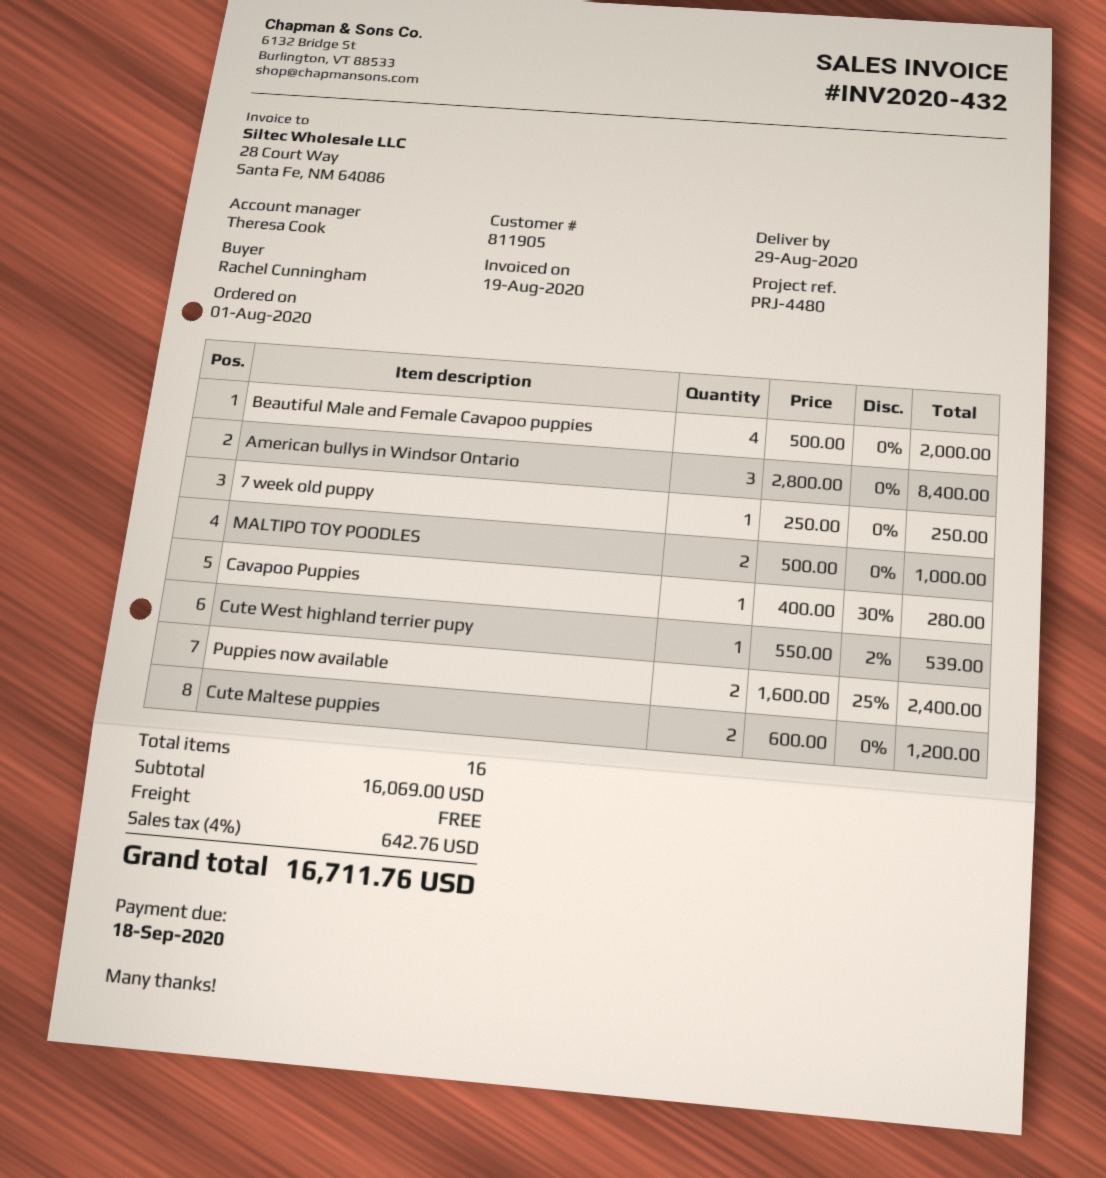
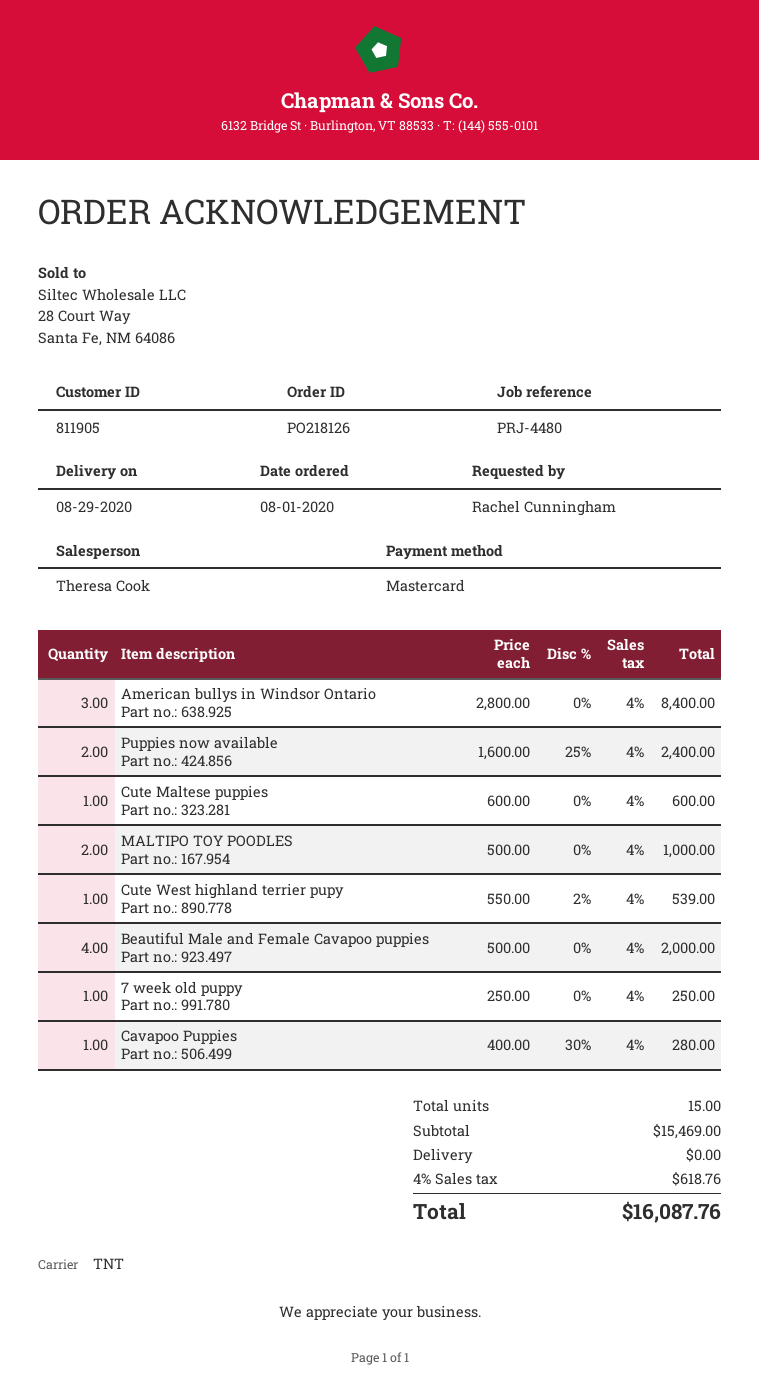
Cute Maltese puppies: 2 x 600.00 = 1200.00 -> 1 x 600.00 = 600.00
total quantity: 16 -> 15
subtotal: 16069.00 -> 15469.00
tax: 4% = 642.76 -> 4% = 618.76
total: 16711.76 -> 16087.76

